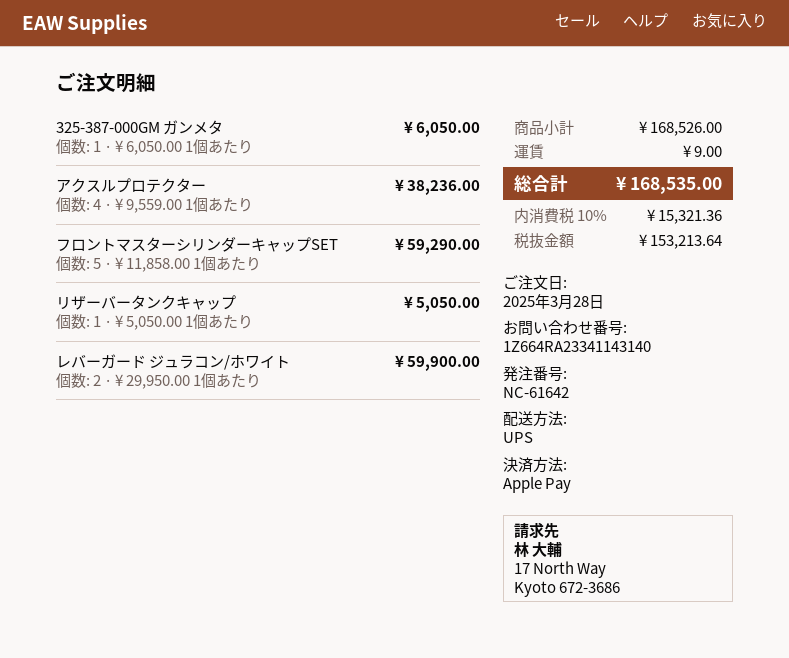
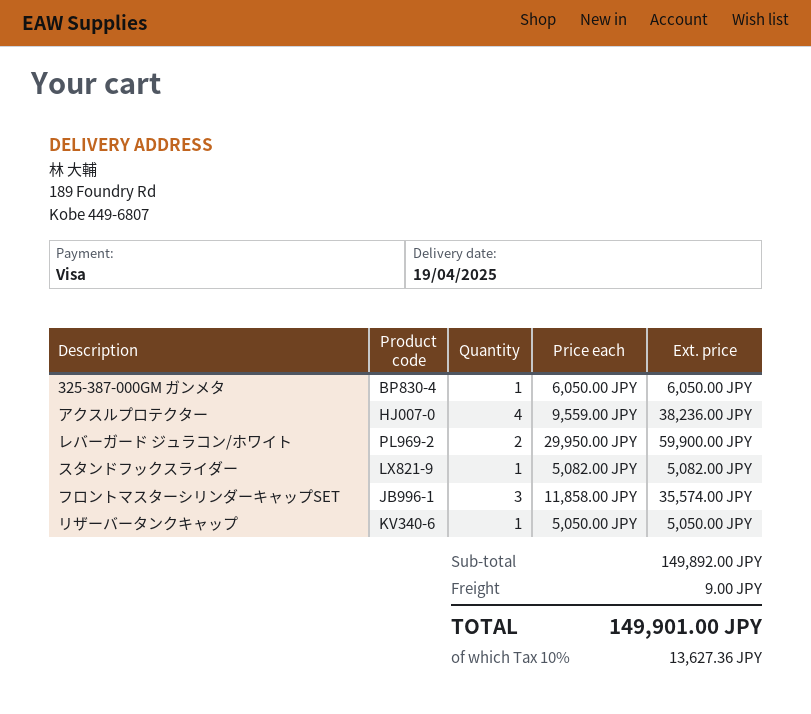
payment method: Apple Pay -> Visa
フロントマスターシリンダーキャップSET: 5 x 11858.00 = 59290.00 -> 3 x 11858.00 = 35574.00
スタンドフックスライダー: none -> 1 x 5082.00 = 5082.00
subtotal: 168526.00 -> 149892.00
tax: 10% = 15321.36 -> 10% = 13627.36
total: 168535.00 -> 149901.00

